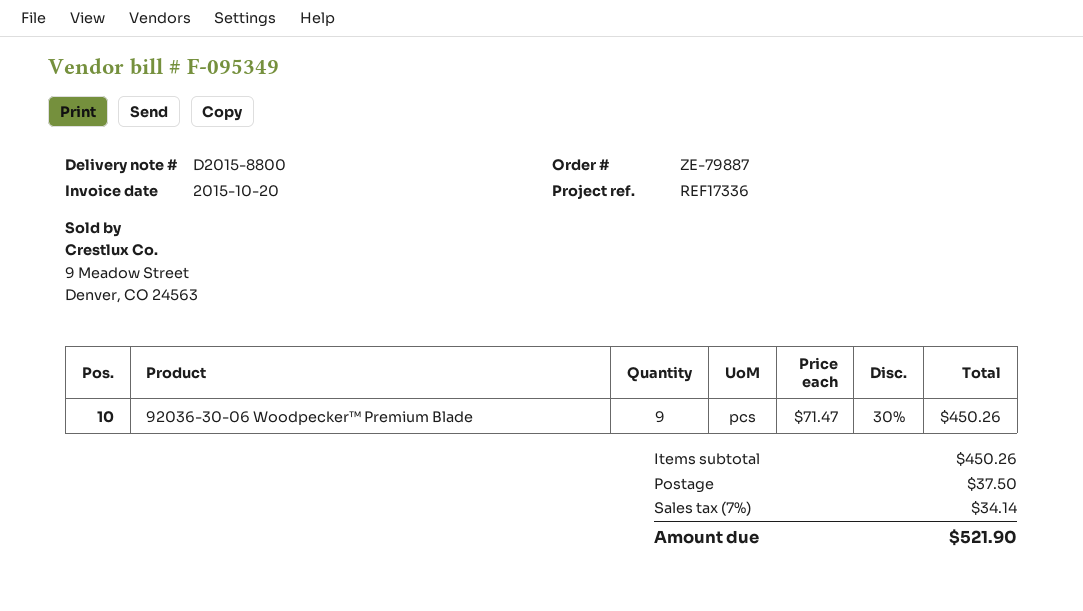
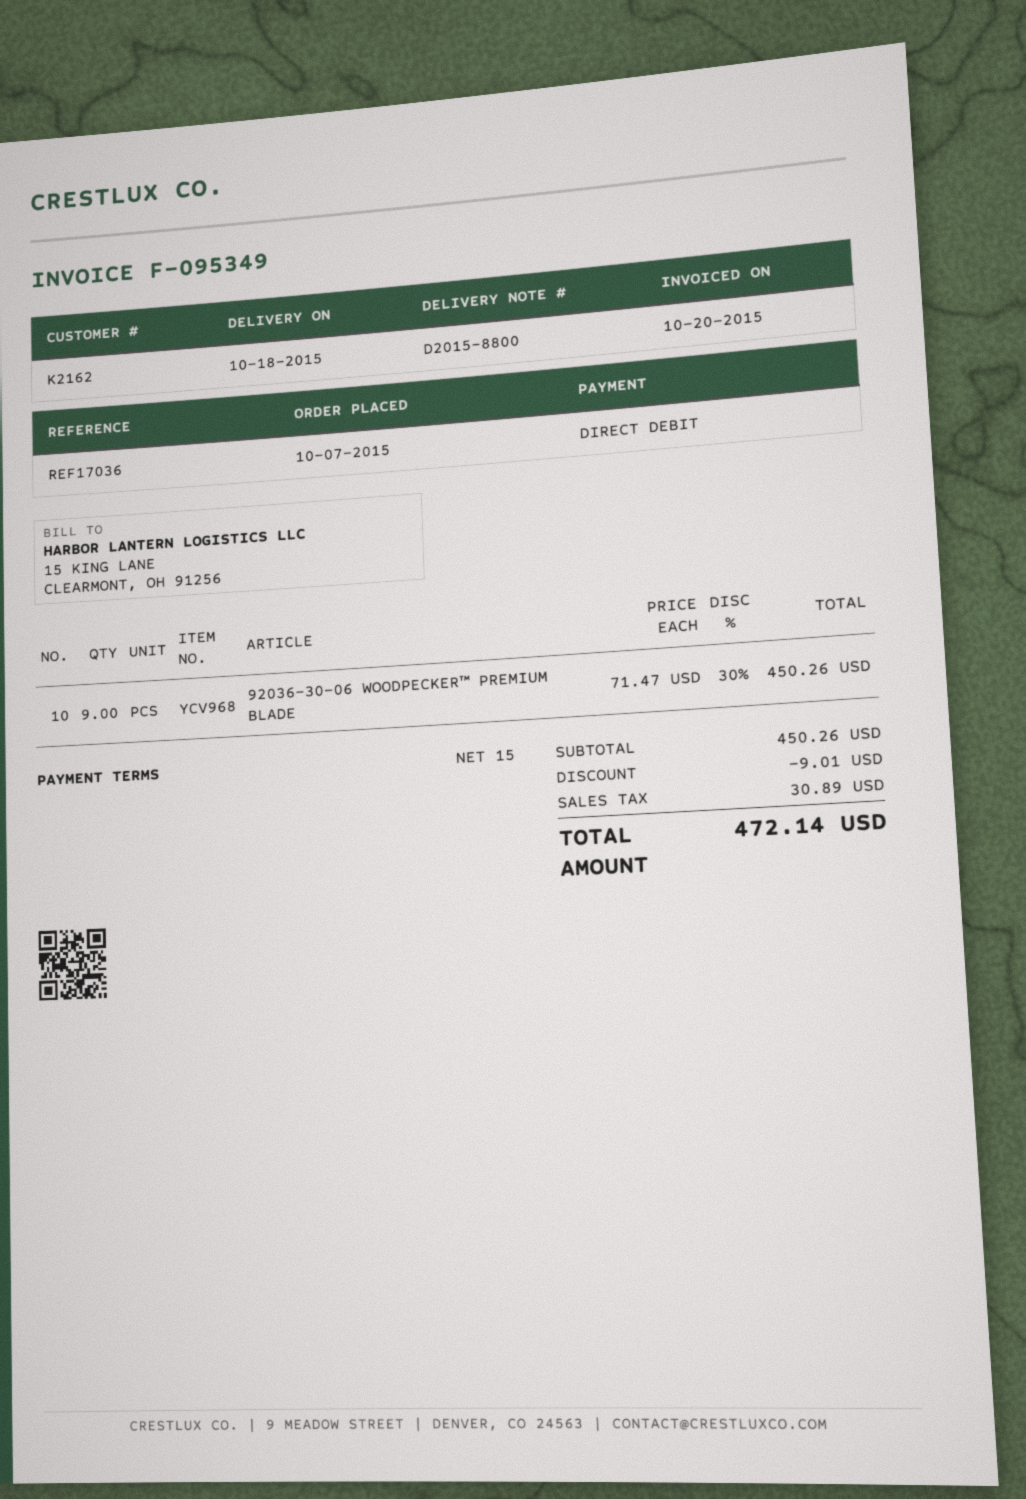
reference: REF17336 -> REF17036
discount: none -> 9.01
shipping: 37.50 -> none
tax: 34.14 -> 30.89
total: 521.90 -> 472.14

